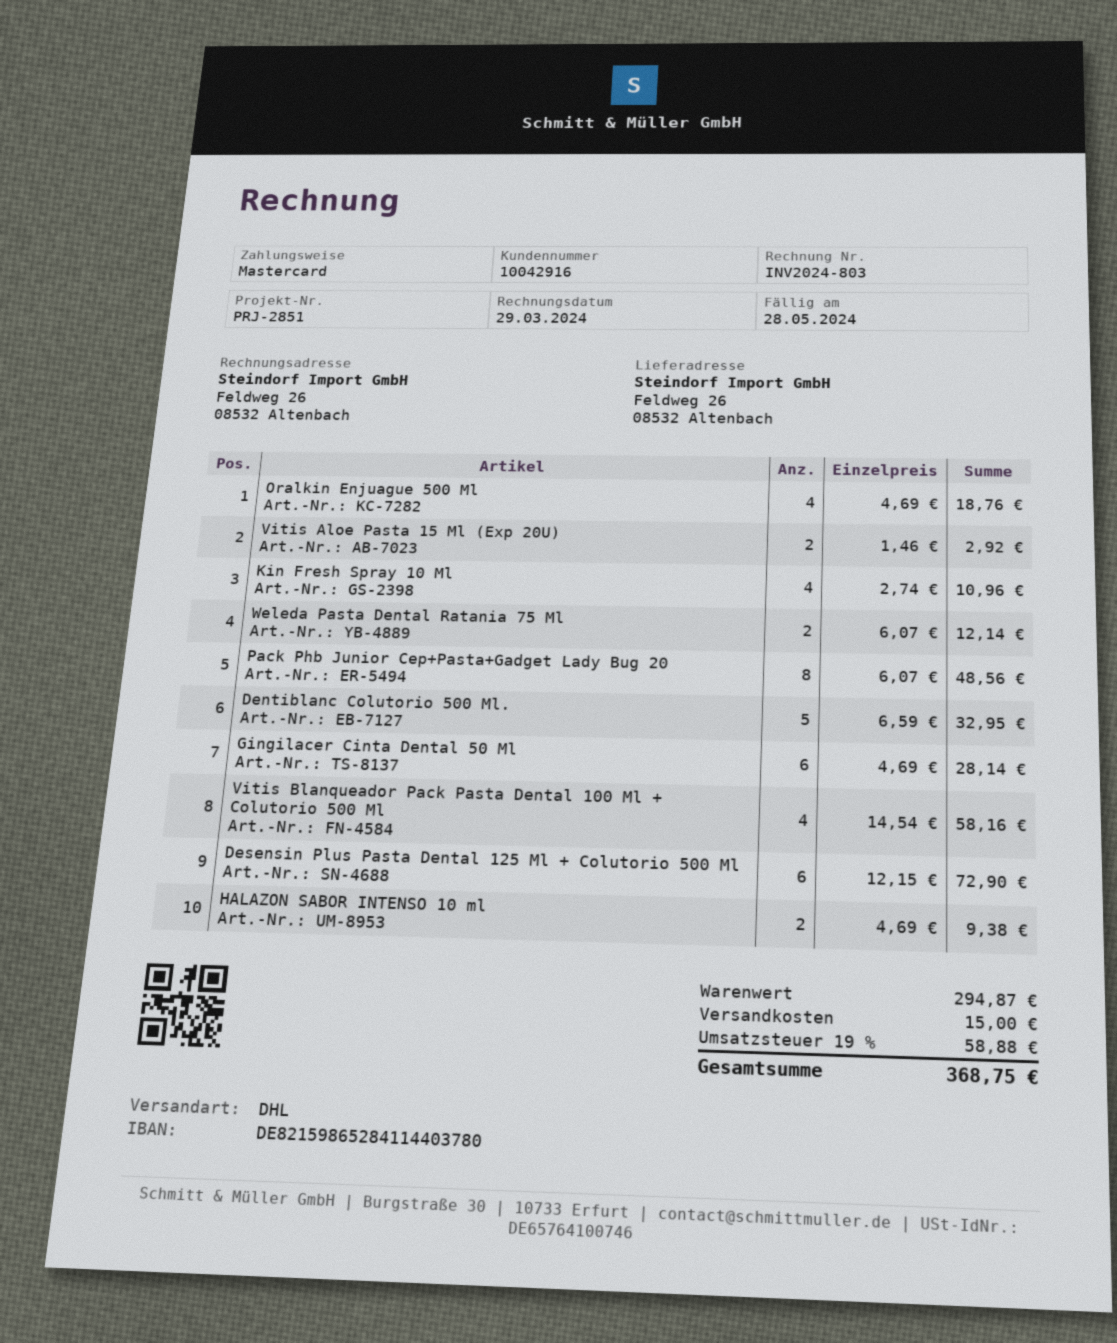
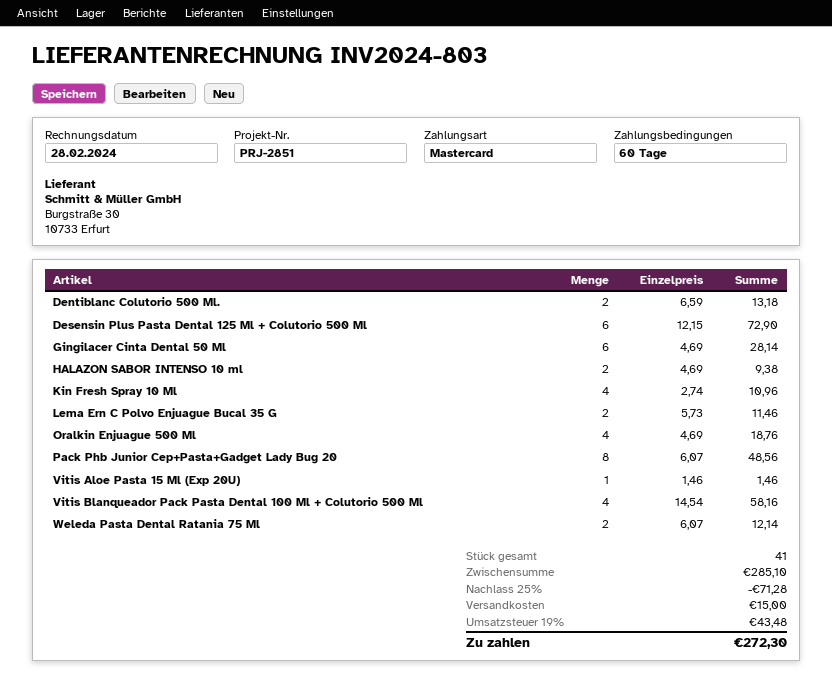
invoice date: 2024-03-29 -> 2024-02-28
Vitis Aloe Pasta 15 Ml (Exp 20U): 2 x 1.46 = 2.92 -> 1 x 1.46 = 1.46
Dentiblanc Colutorio 500 Ml.: 5 x 6.59 = 32.95 -> 2 x 6.59 = 13.18
Lema Ern C Polvo Enjuague Bucal 35 G: none -> 2 x 5.73 = 11.46
subtotal: 294.87 -> 285.10
discount: none -> 25% = 71.28
tax: 19% = 58.88 -> 19% = 43.48
total: 368.75 -> 272.30

